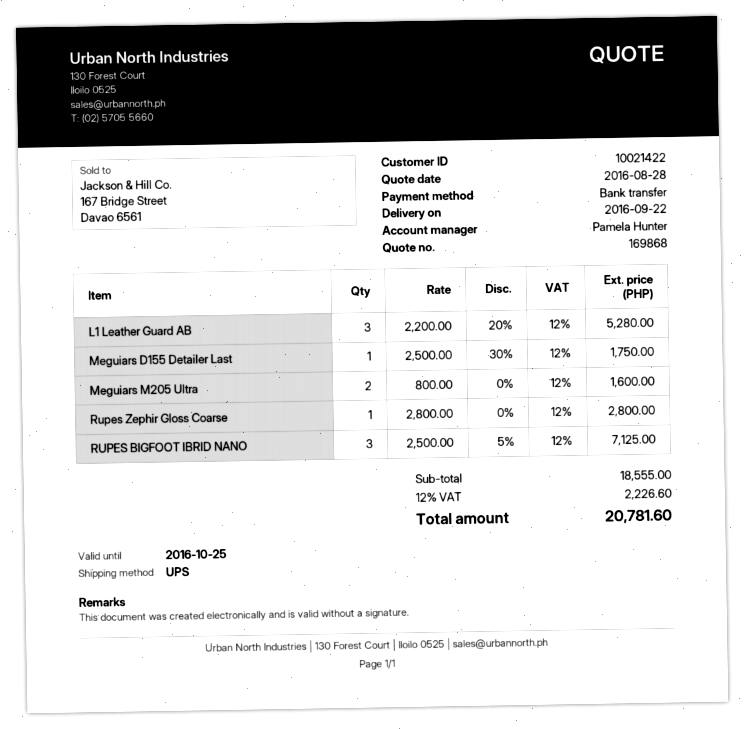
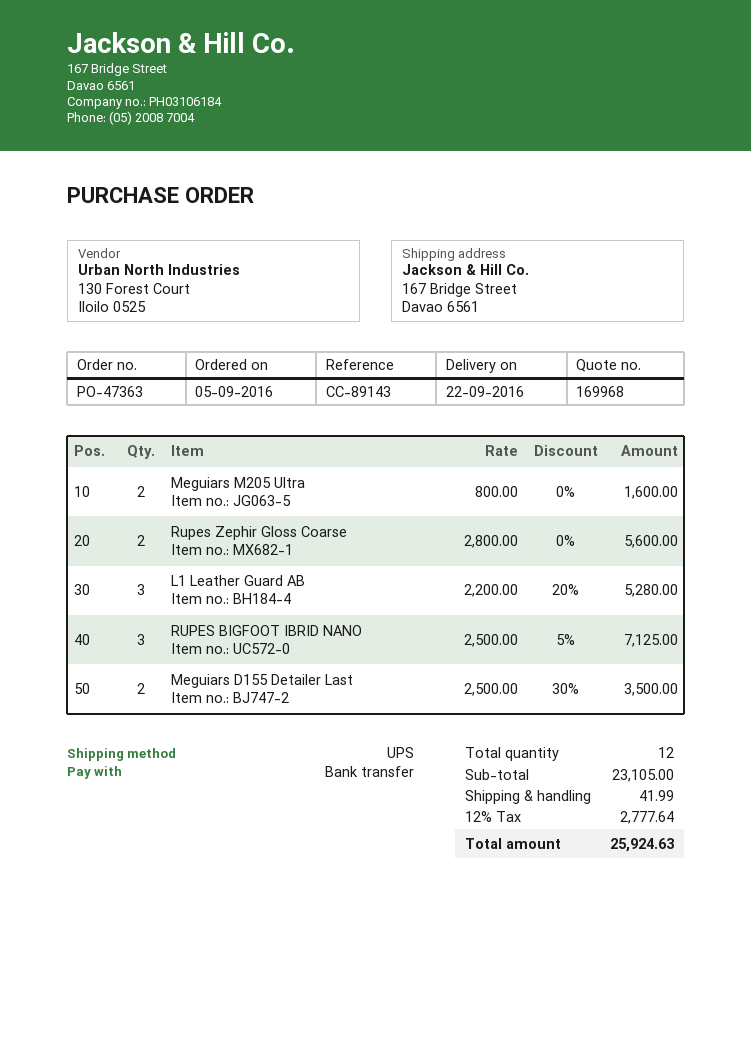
quote number: 169868 -> 169968
Meguiars D155 Detailer Last: 1 x 2500.00 - 30% = 1750.00 -> 2 x 2500.00 - 30% = 3500.00
Rupes Zephir Gloss Coarse: 1 x 2800.00 = 2800.00 -> 2 x 2800.00 = 5600.00
subtotal: 18555.00 -> 23105.00
shipping: none -> 41.99
tax: 12% = 2226.60 -> 12% = 2777.64
total: 20781.60 -> 25924.63

